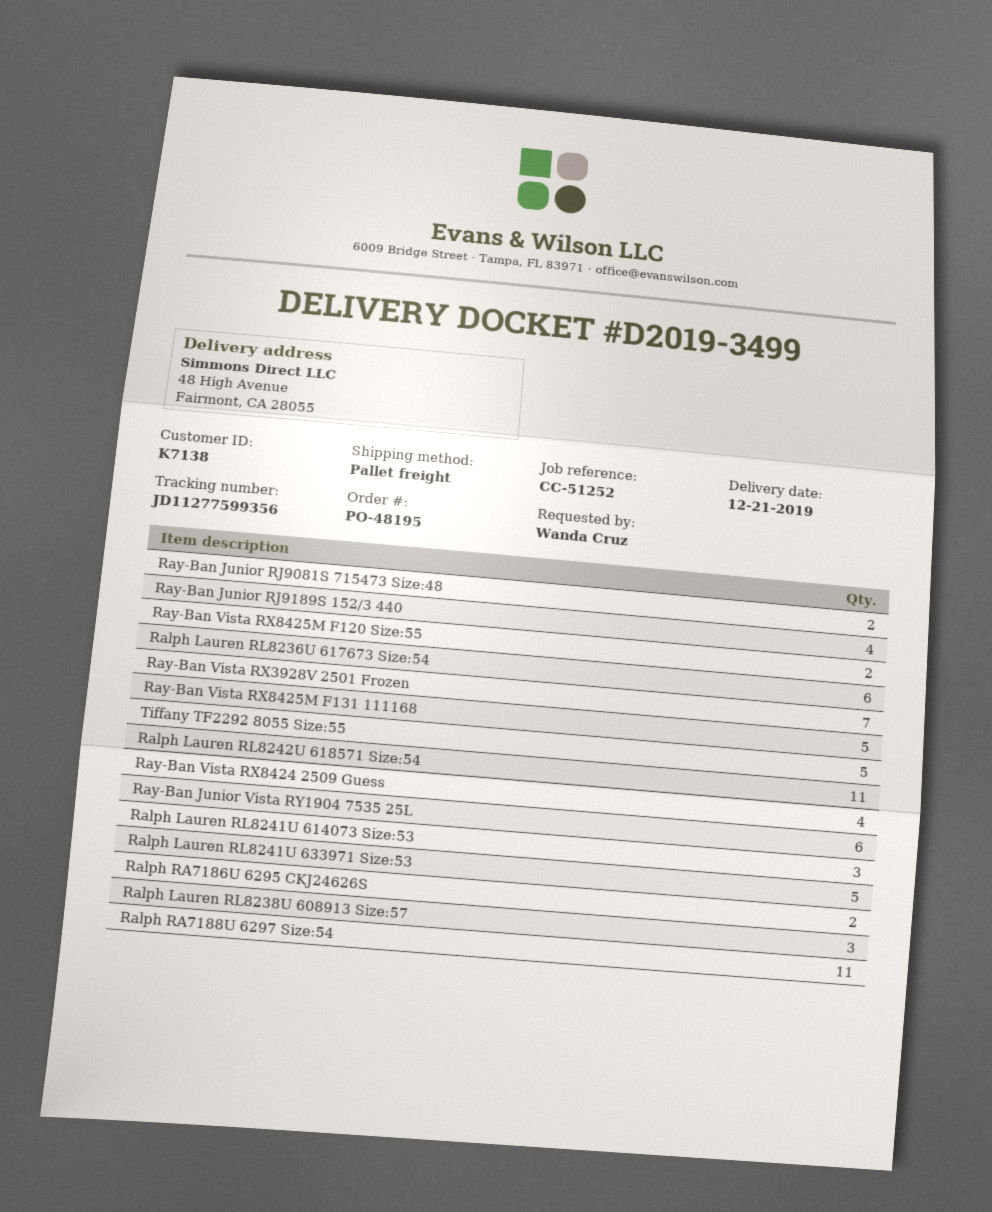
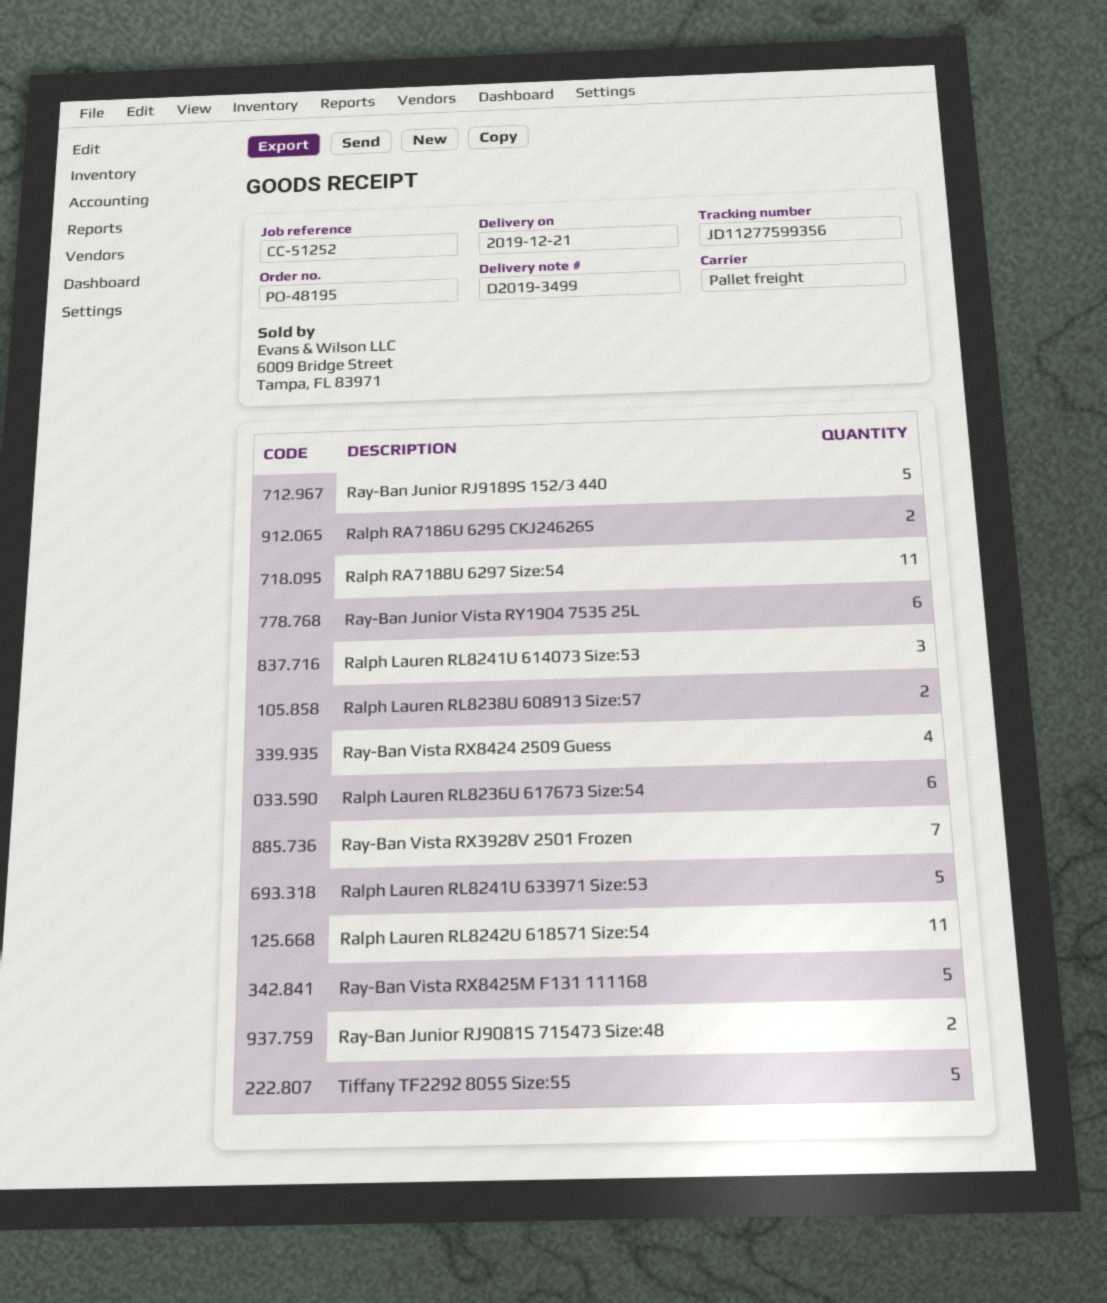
Ray-Ban Junior RJ9189S 152/3 440: 4 -> 5
Ray-Ban Vista RX8425M F120 Size:55: 2 -> none
Ralph Lauren RL8238U 608913 Size:57: 3 -> 2

